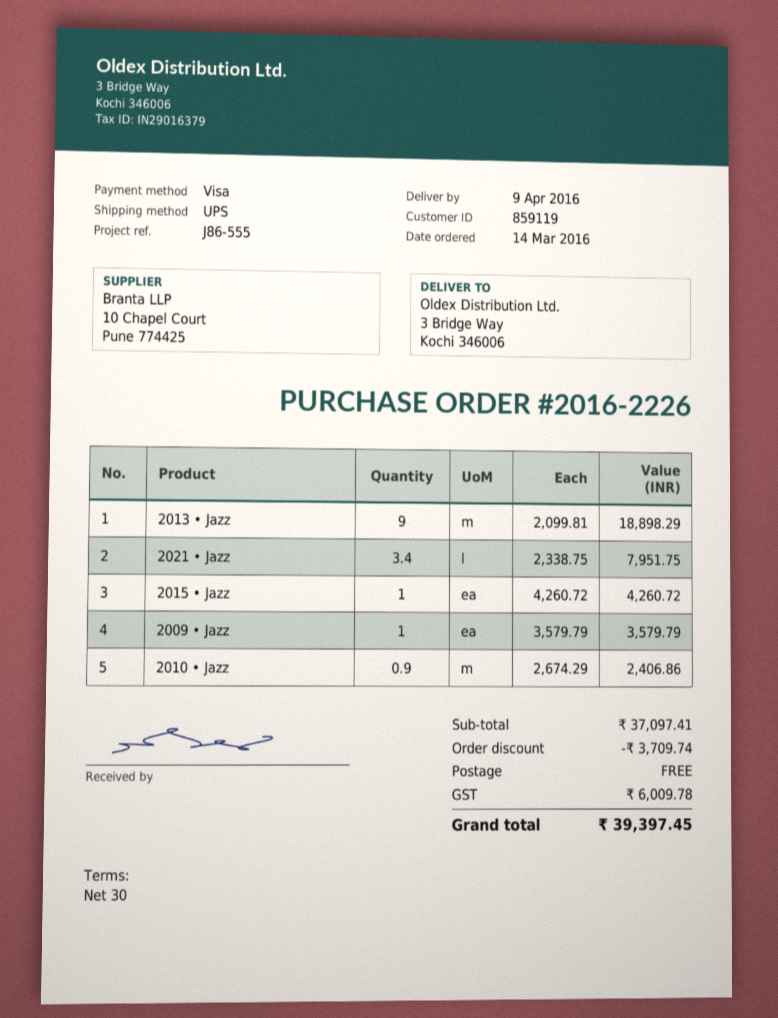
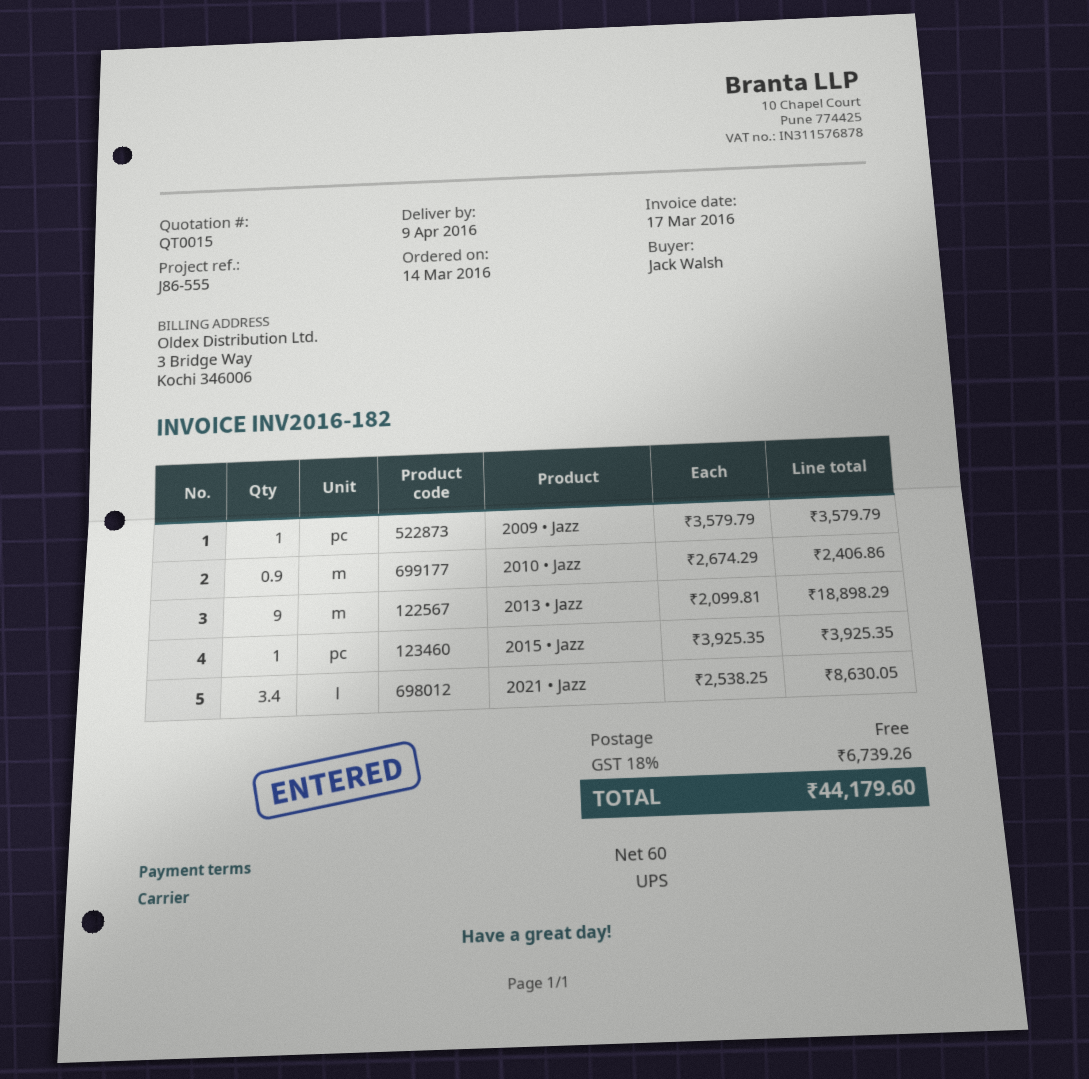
payment terms: 30 days -> 60 days
2021 • Jazz: 3.4 x 2338.75 = 7951.75 -> 3.4 x 2538.25 = 8630.05
2015 • Jazz: 1 x 4260.72 = 4260.72 -> 1 x 3925.35 = 3925.35
discount: 3709.74 -> none
tax: 6009.78 -> 6739.26
total: 39397.45 -> 44179.60

